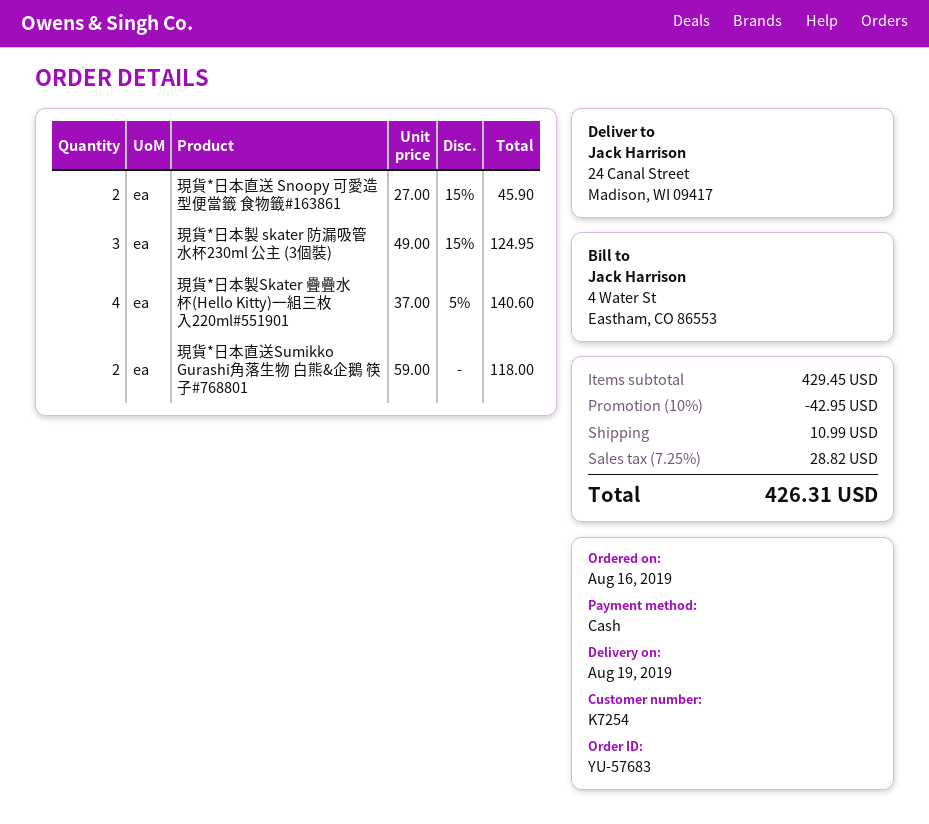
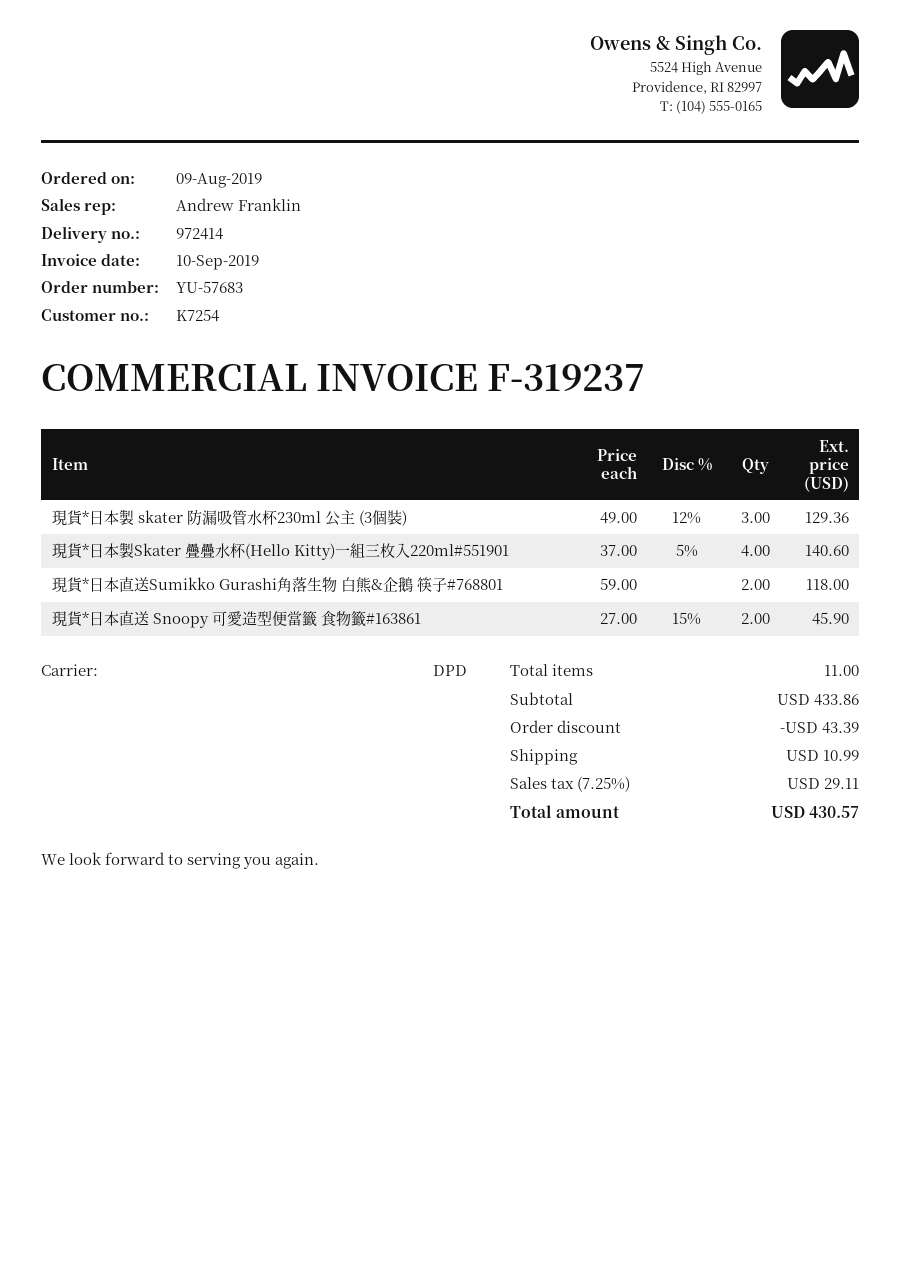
order date: 2019-08-16 -> 2019-08-09
現貨*日本製 skater 防漏吸管水杯230ml 公主 (3個裝): 3 x 49.00 - 15% = 124.95 -> 3 x 49.00 - 12% = 129.36
subtotal: 429.45 -> 433.86
discount: 42.95 -> 43.39
tax: 7.25% = 28.82 -> 7.25% = 29.11
total: 426.31 -> 430.57

